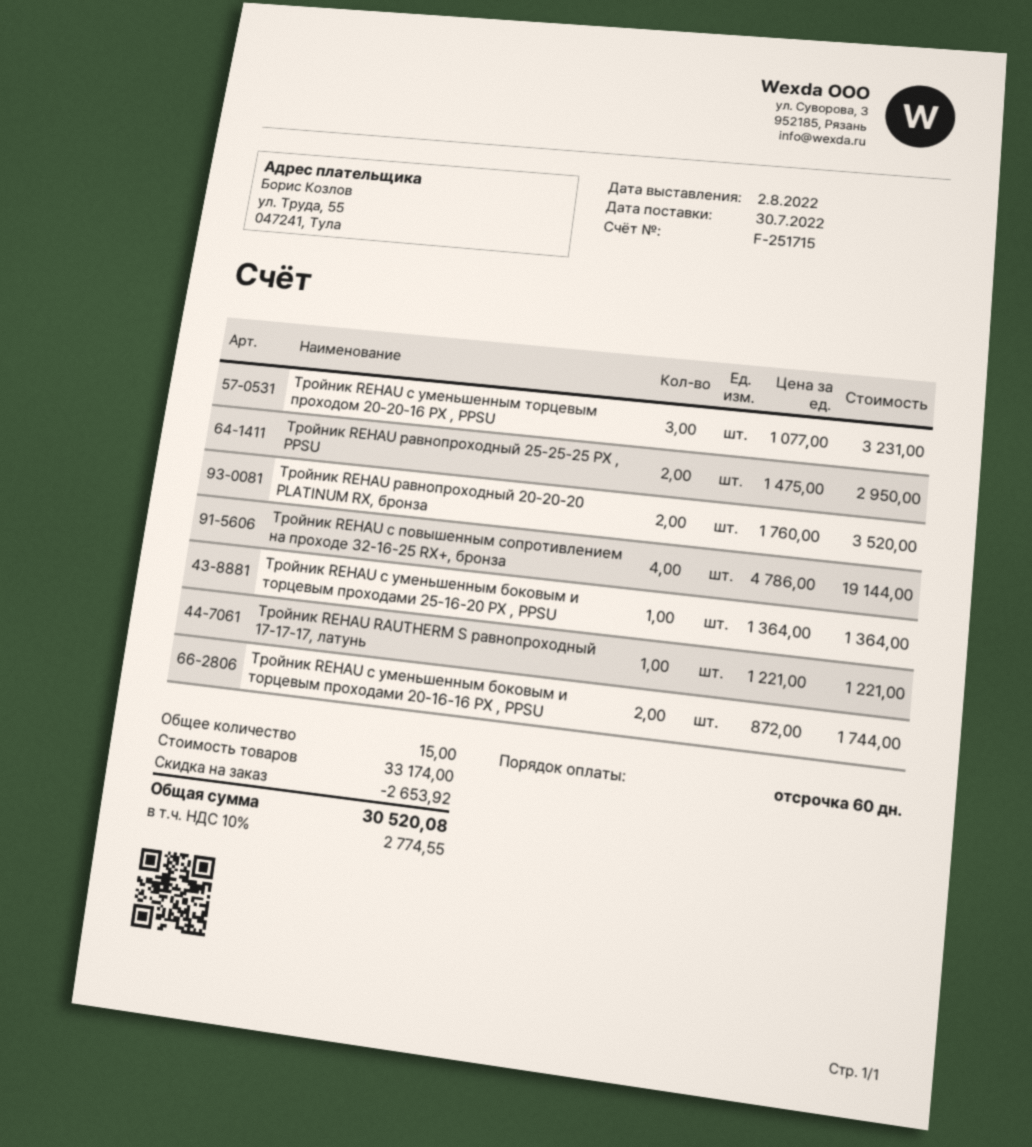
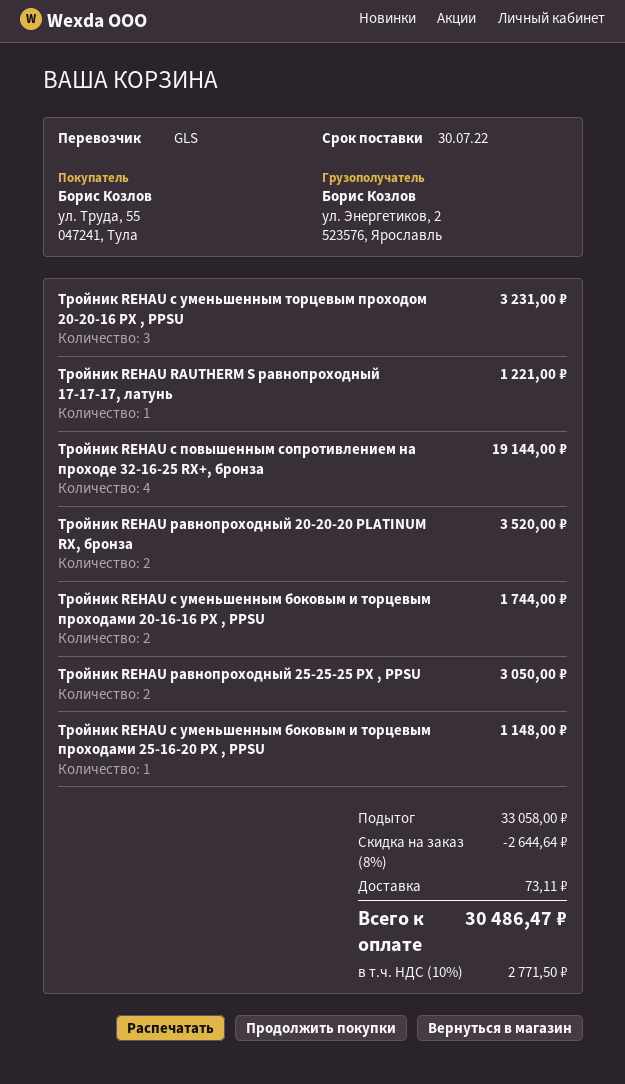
Тройник REHAU равнопроходный 25-25-25 PX , PPSU: 2 for 2950.00 -> 2 for 3050.00
Тройник REHAU с уменьшенным боковым и торцевым проходами 25-16-20 PX , PPSU: 1 for 1364.00 -> 1 for 1148.00
subtotal: 33174.00 -> 33058.00
discount: 2653.92 -> 2644.64
shipping: none -> 73.11
tax: 10% = 2774.55 -> 10% = 2771.50
total: 30520.08 -> 30486.47

